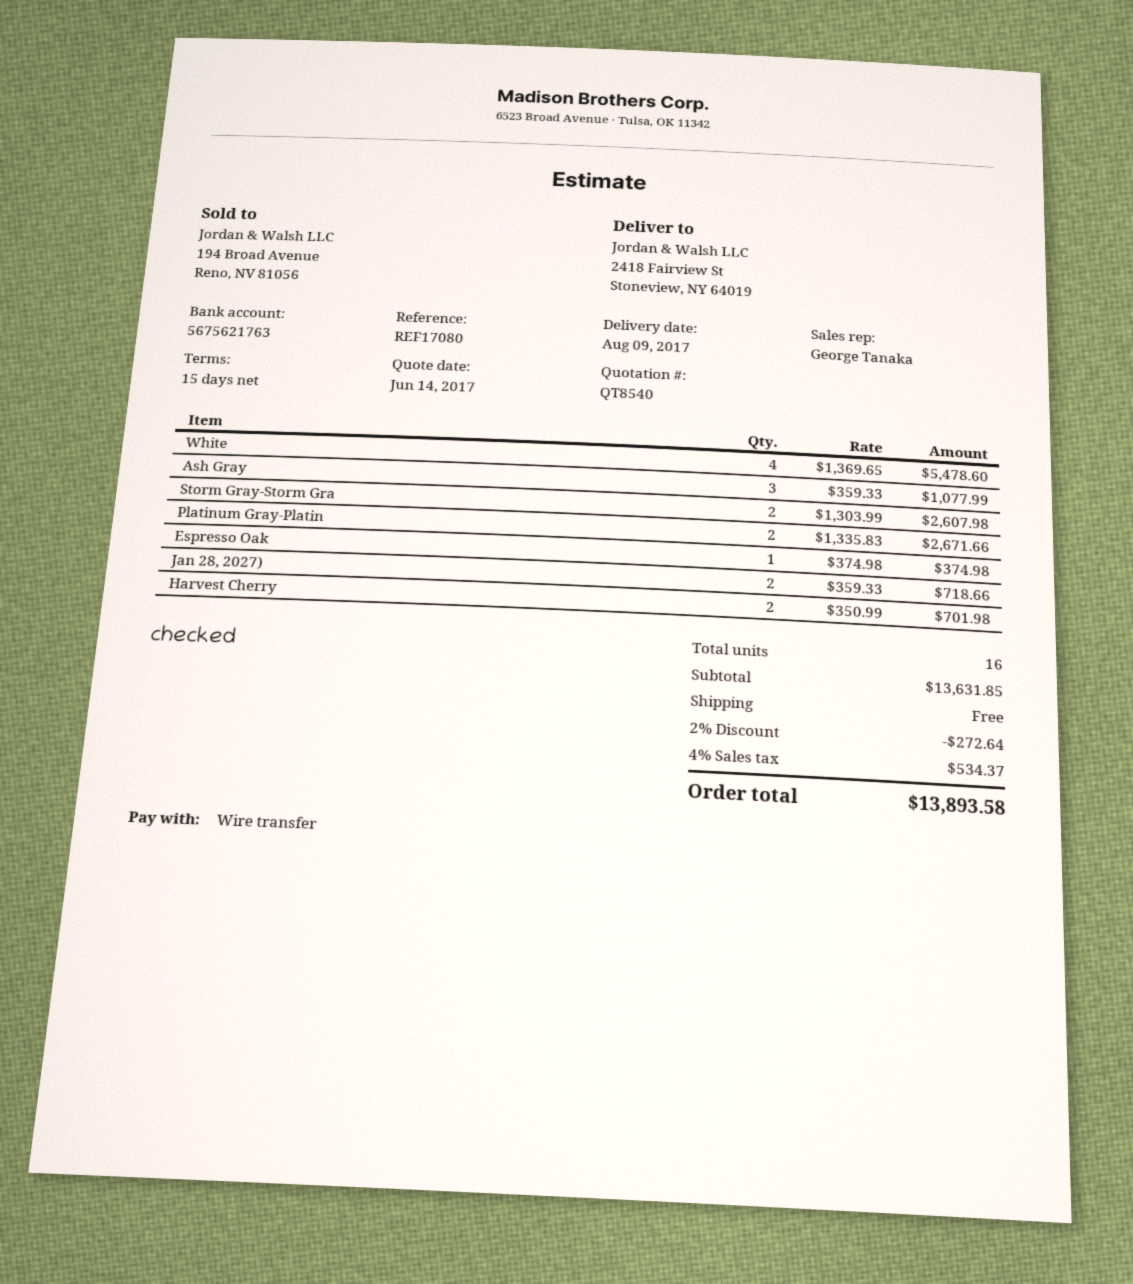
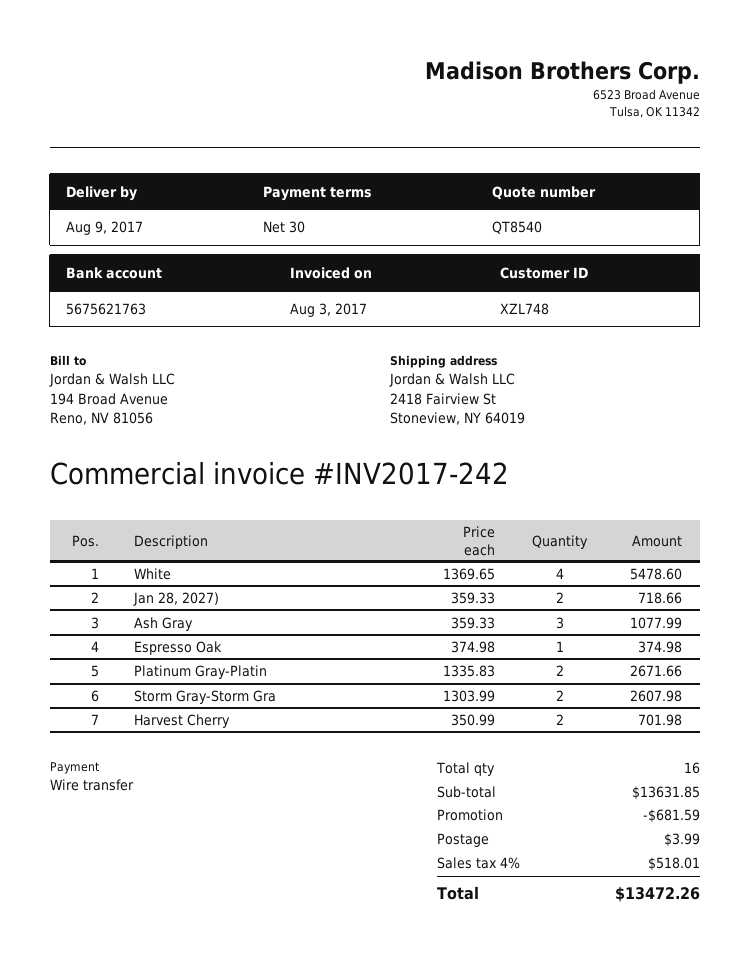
payment terms: 15 days -> 30 days
discount: 272.64 -> 681.59
shipping: 0.00 -> 3.99
tax: 4% = 534.37 -> 4% = 518.01
total: 13893.58 -> 13472.26

